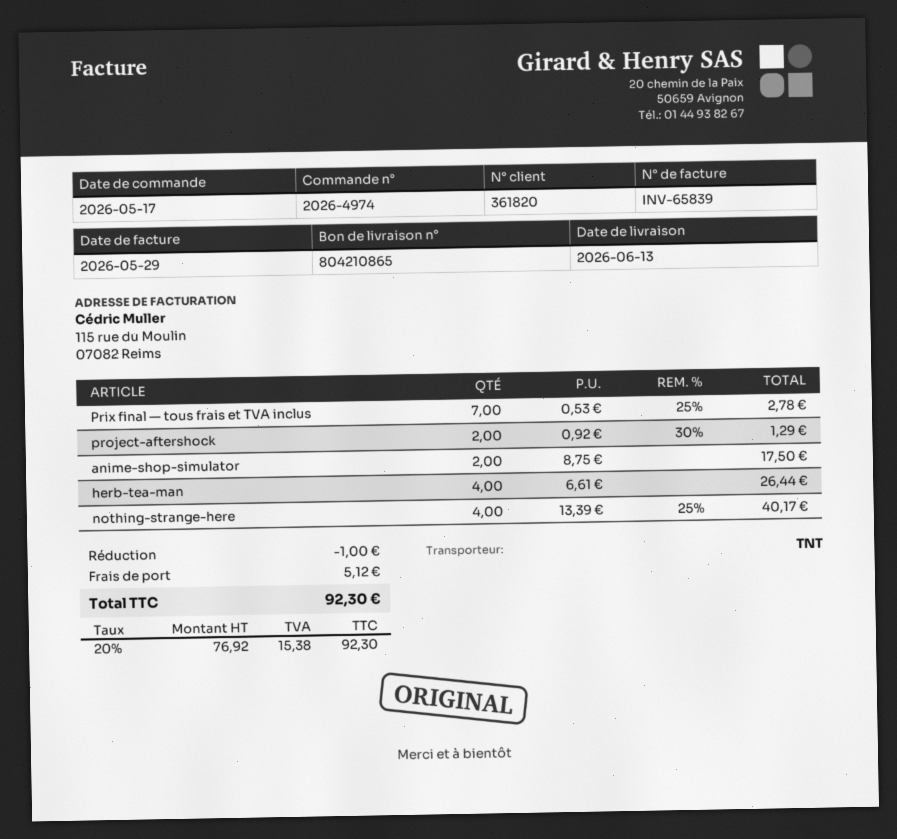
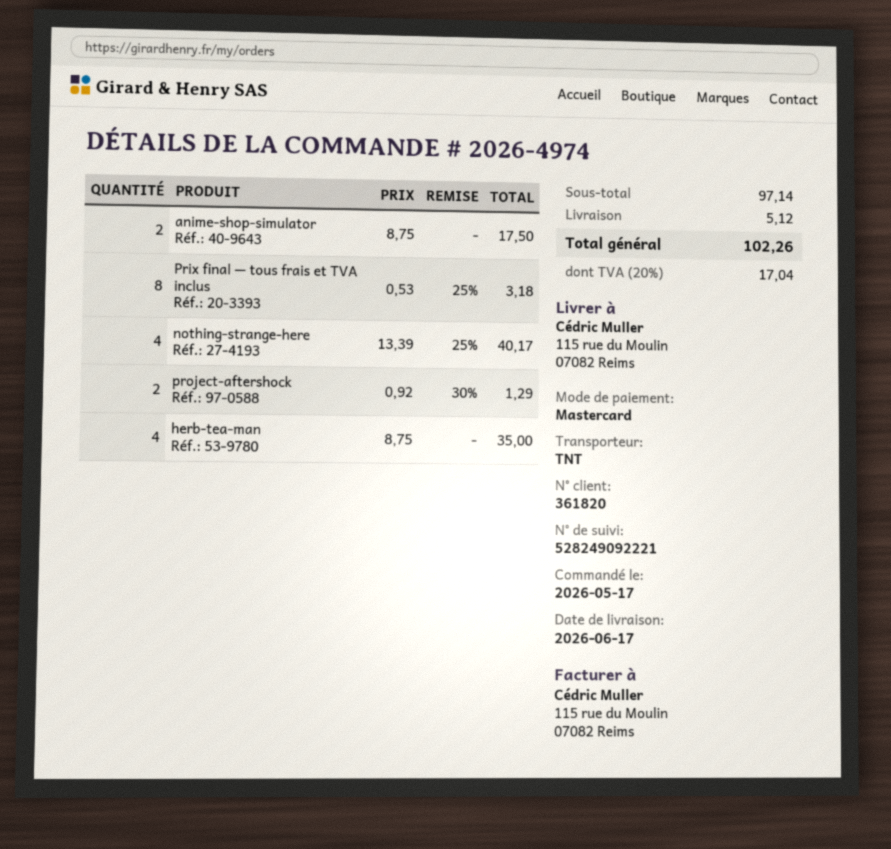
delivery date: 2026-06-13 -> 2026-06-17
Prix final — tous frais et TVA inclus: 7 x 0.53 - 25% = 2.78 -> 8 x 0.53 - 25% = 3.18
herb-tea-man: 4 x 6.61 = 26.44 -> 4 x 8.75 = 35.00
discount: 1.00 -> none
tax: 20% = 15.38 -> 20% = 17.04
total: 92.30 -> 102.26

